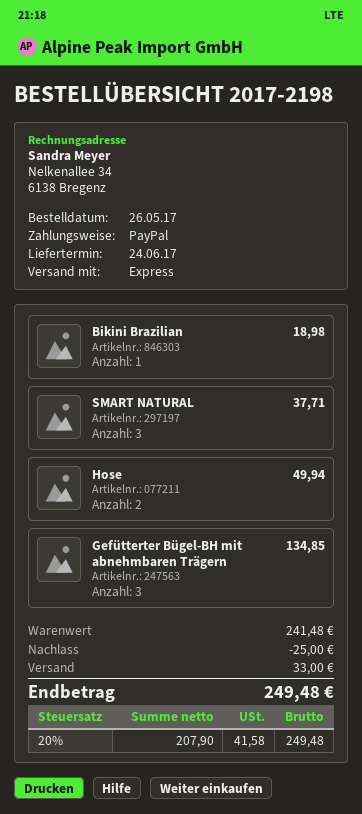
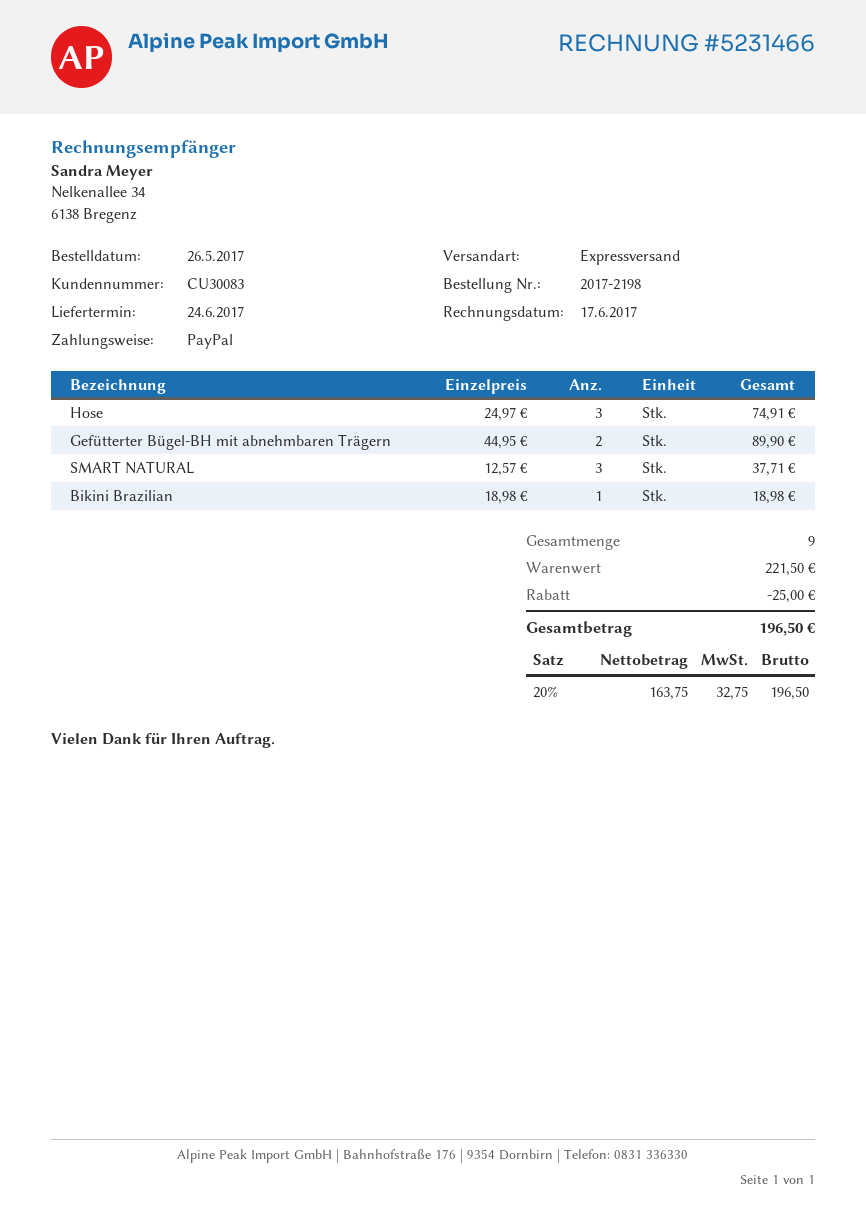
Hose: 2 for 49.94 -> 3 for 74.91
Gefütterter Bügel-BH mit abnehmbaren Trägern: 3 for 134.85 -> 2 for 89.90
subtotal: 241.48 -> 221.50
shipping: 33.00 -> none
net: 207.90 -> 163.75
tax: 20% = 41.58 -> 20% = 32.75
total: 249.48 -> 196.50

